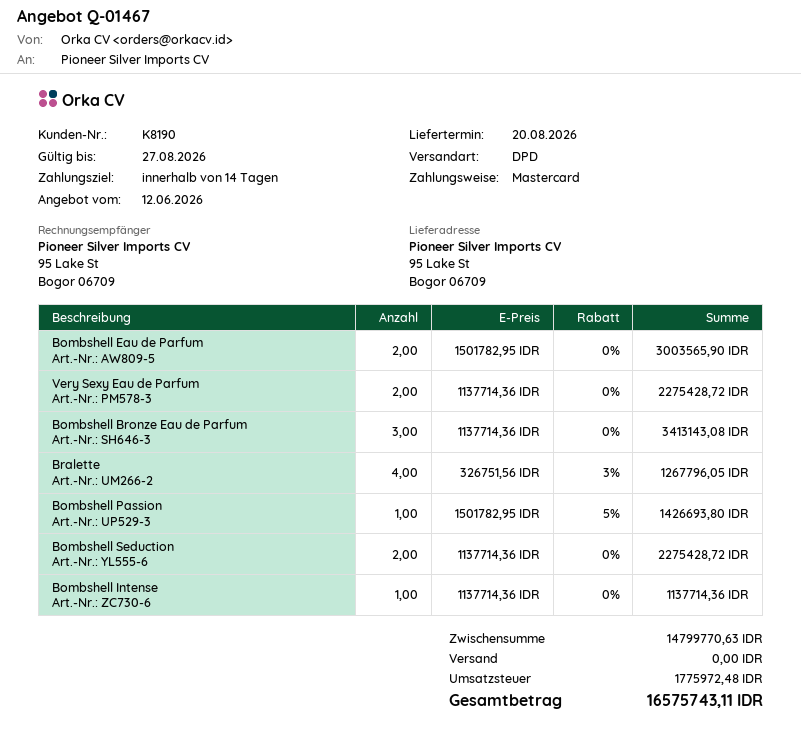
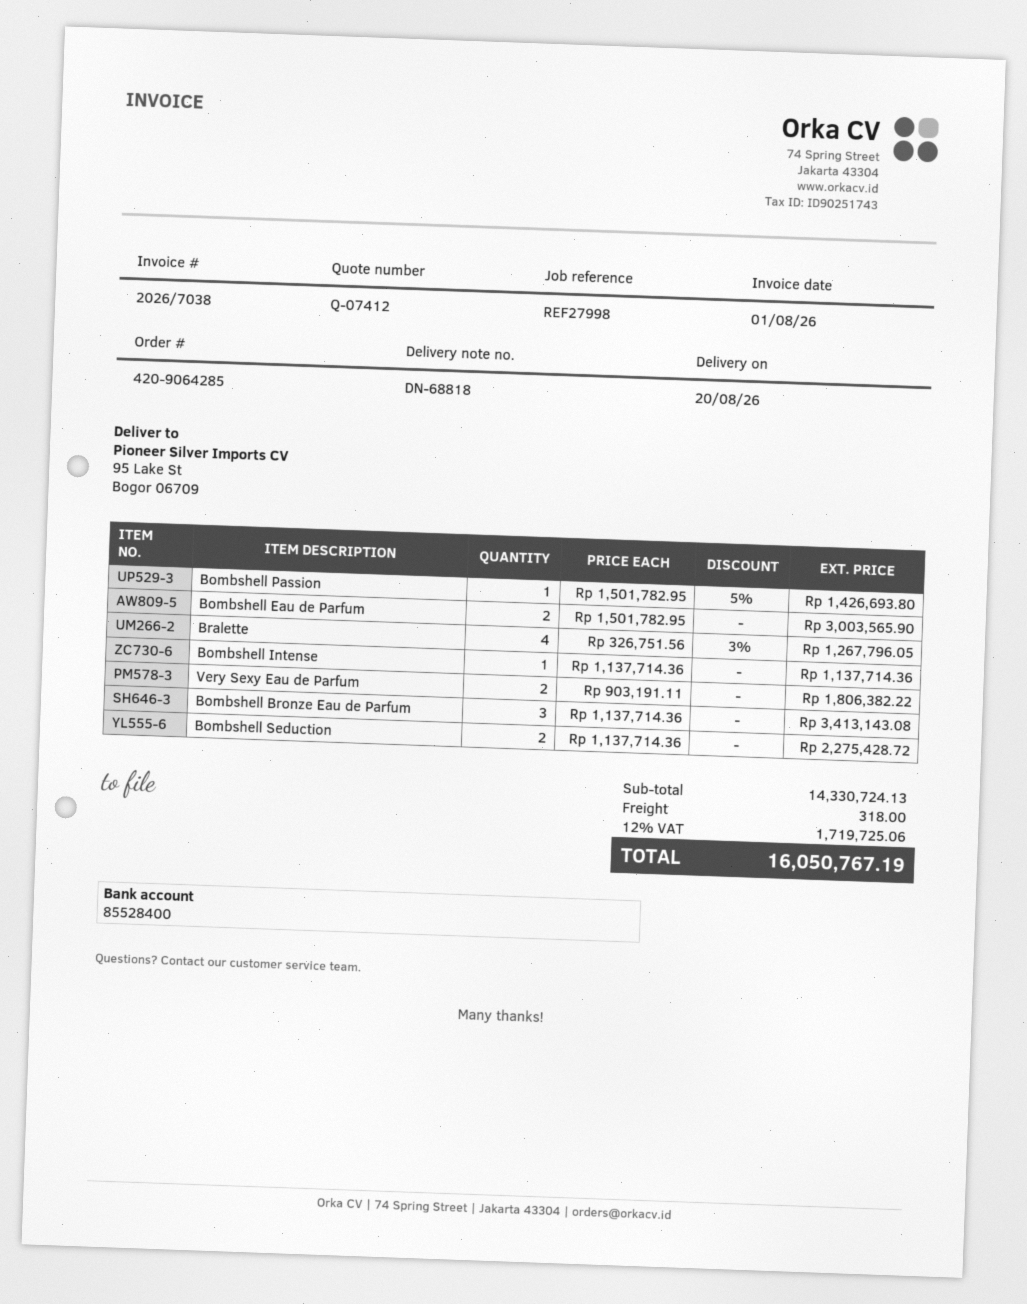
quote number: Q-01467 -> Q-07412
Very Sexy Eau de Parfum: 2 x 1137714.36 = 2275428.72 -> 2 x 903191.11 = 1806382.22
subtotal: 14799770.63 -> 14330724.13
shipping: 0.00 -> 318.00
tax: 1775972.48 -> 1719725.06
total: 16575743.11 -> 16050767.19

